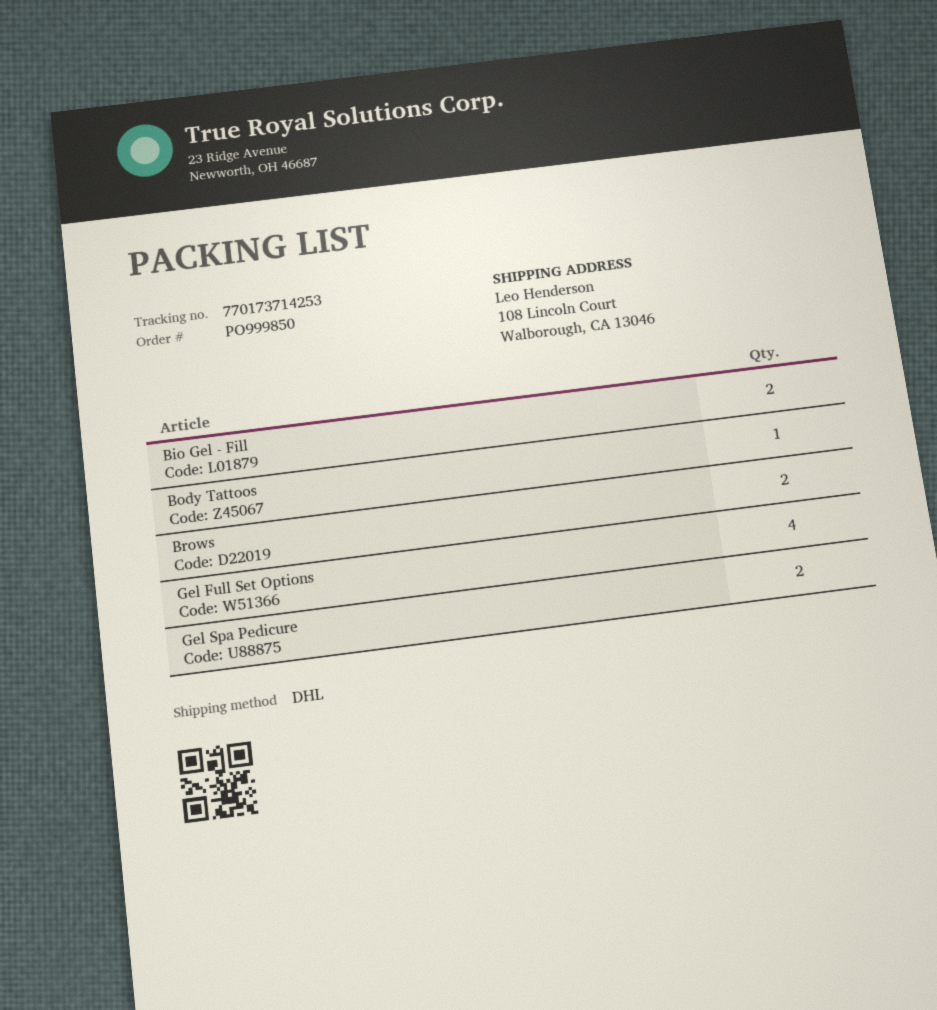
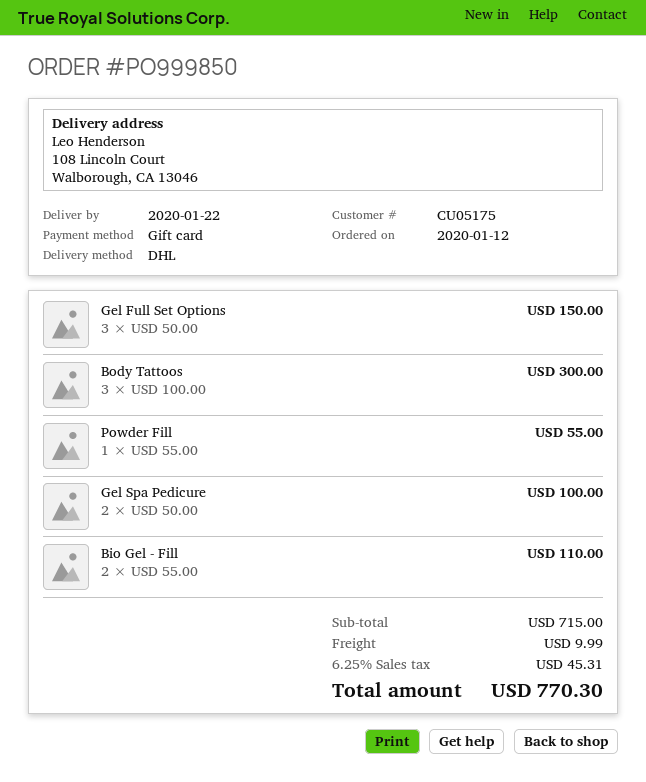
Body Tattoos: 1 -> 3
Brows: 2 -> none
Gel Full Set Options: 4 -> 3
Powder Fill: none -> 1

